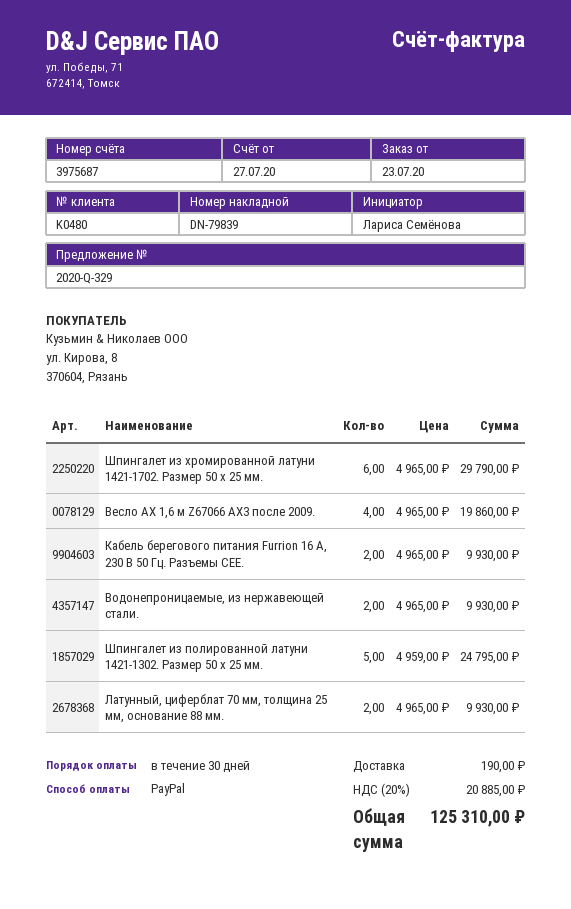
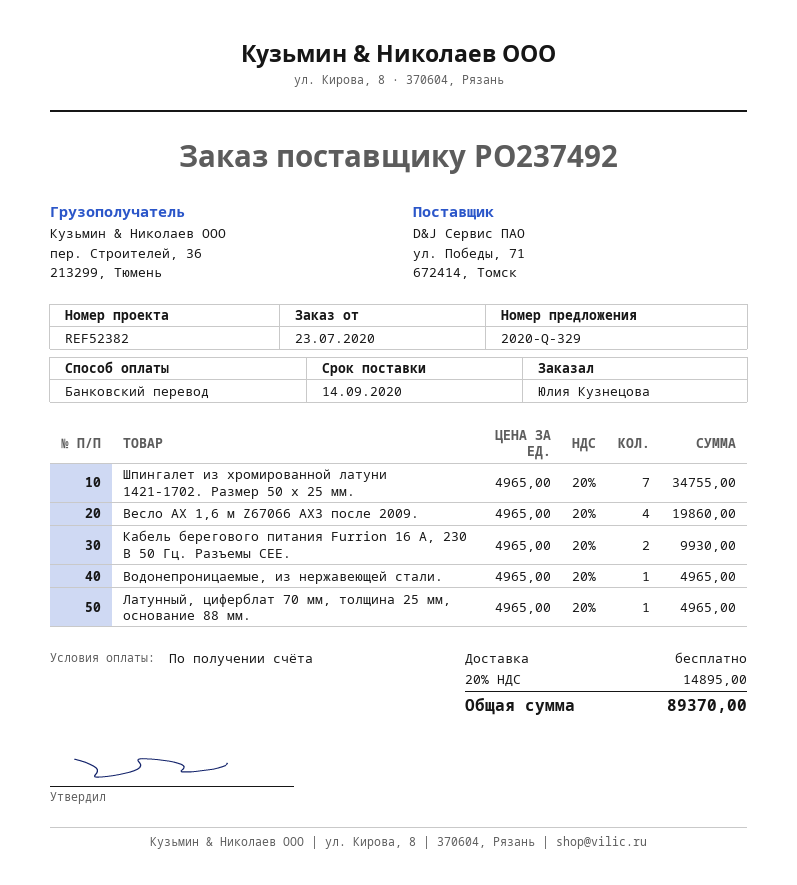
payment terms: 30 days -> on receipt
ordered by: Лариса Семёнова -> Юлия Кузнецова
payment method: PayPal -> bank transfer
Шпингалет из хромированной латуни 1421-1702. Размер 50 x 25 мм.: 6 x 4965.00 = 29790.00 -> 7 x 4965.00 = 34755.00
Водонепроницаемые, из нержавеющей стали.: 2 x 4965.00 = 9930.00 -> 1 x 4965.00 = 4965.00
Шпингалет из полированной латуни 1421-1302. Размер 50 x 25 мм.: 5 x 4959.00 = 24795.00 -> none
Латунный, циферблат 70 мм, толщина 25 мм, основание 88 мм.: 2 x 4965.00 = 9930.00 -> 1 x 4965.00 = 4965.00
shipping: 190.00 -> 0.00
tax: 20% = 20885.00 -> 20% = 14895.00
total: 125310.00 -> 89370.00

